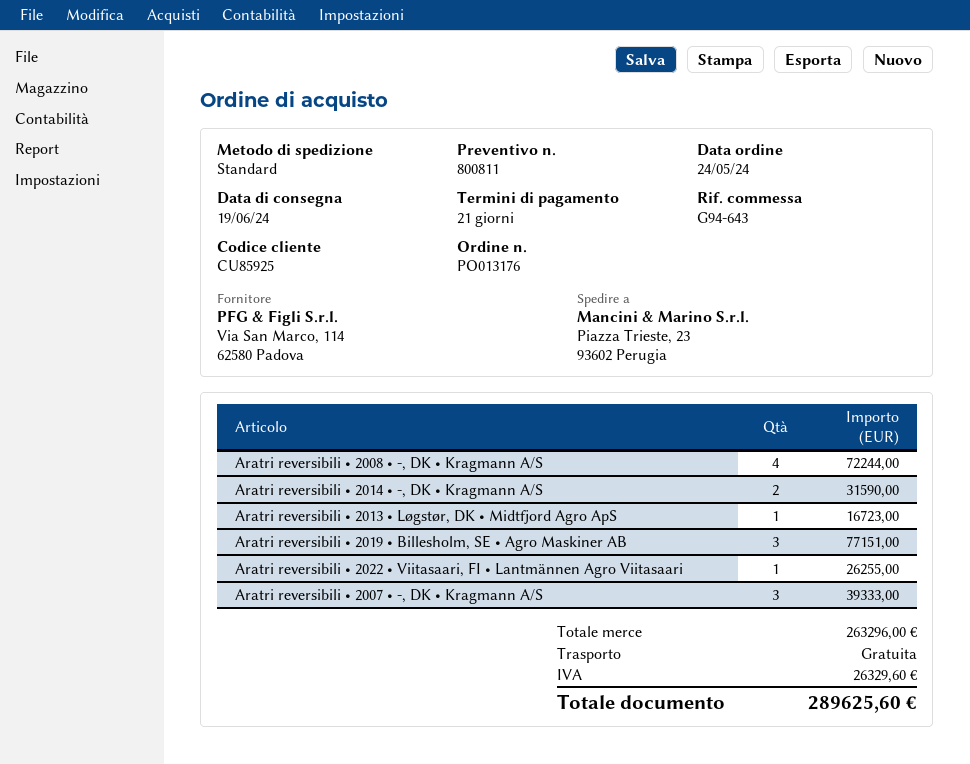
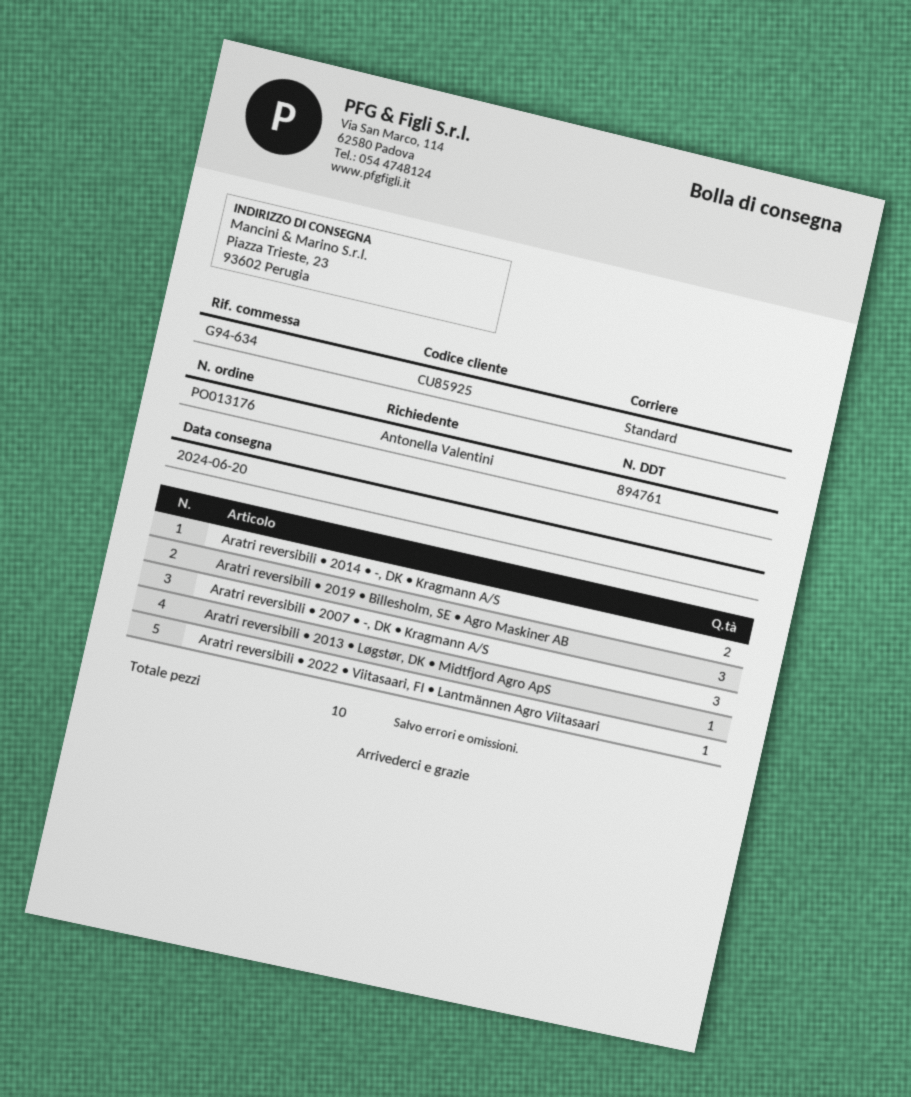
delivery date: 2024-06-19 -> 2024-06-20
reference: G94-643 -> G94-634
Aratri reversibili • 2008 • -, DK • Kragmann A/S: 4 -> none

